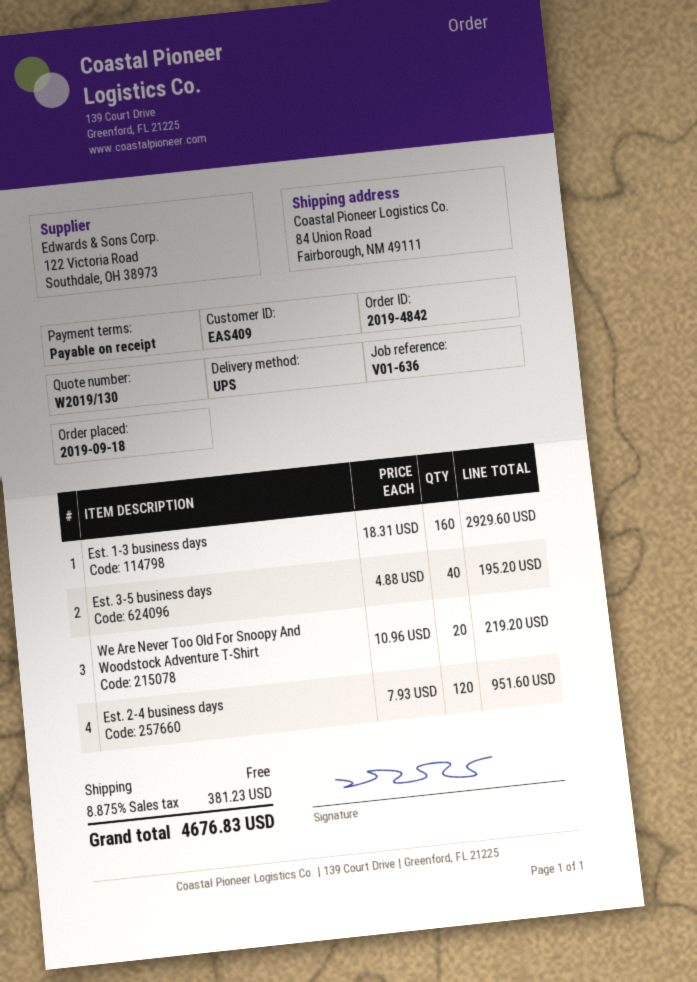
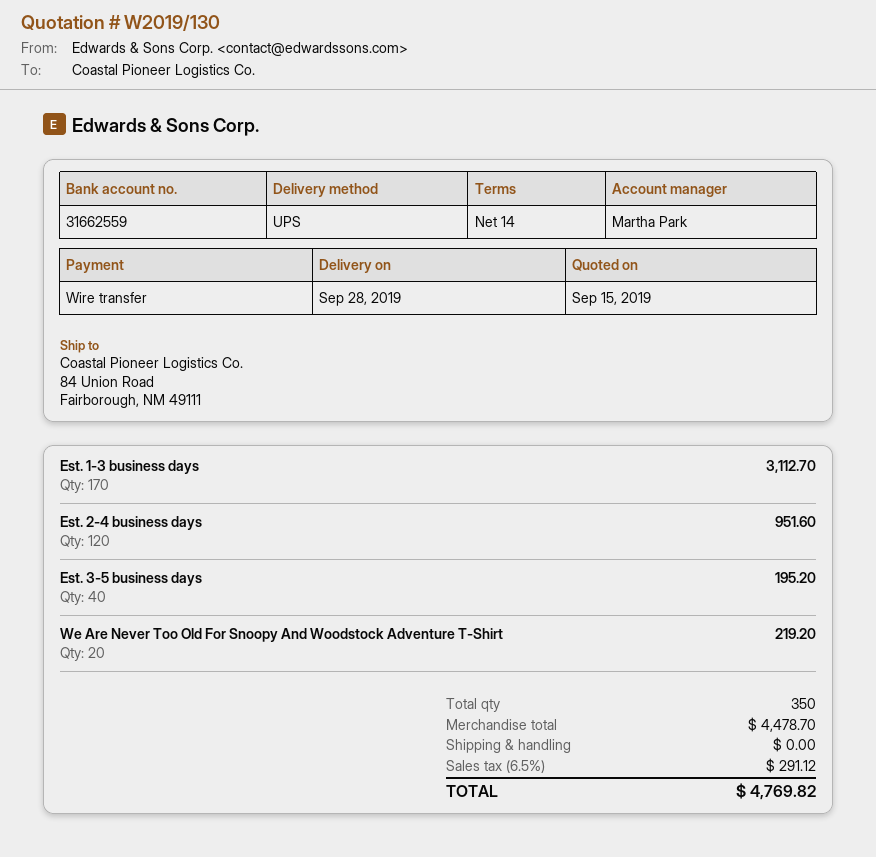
payment terms: on receipt -> 14 days
Est. 1-3 business days: 160 for 2929.60 -> 170 for 3112.70
tax: 8.875% = 381.23 -> 6.5% = 291.12
total: 4676.83 -> 4769.82

